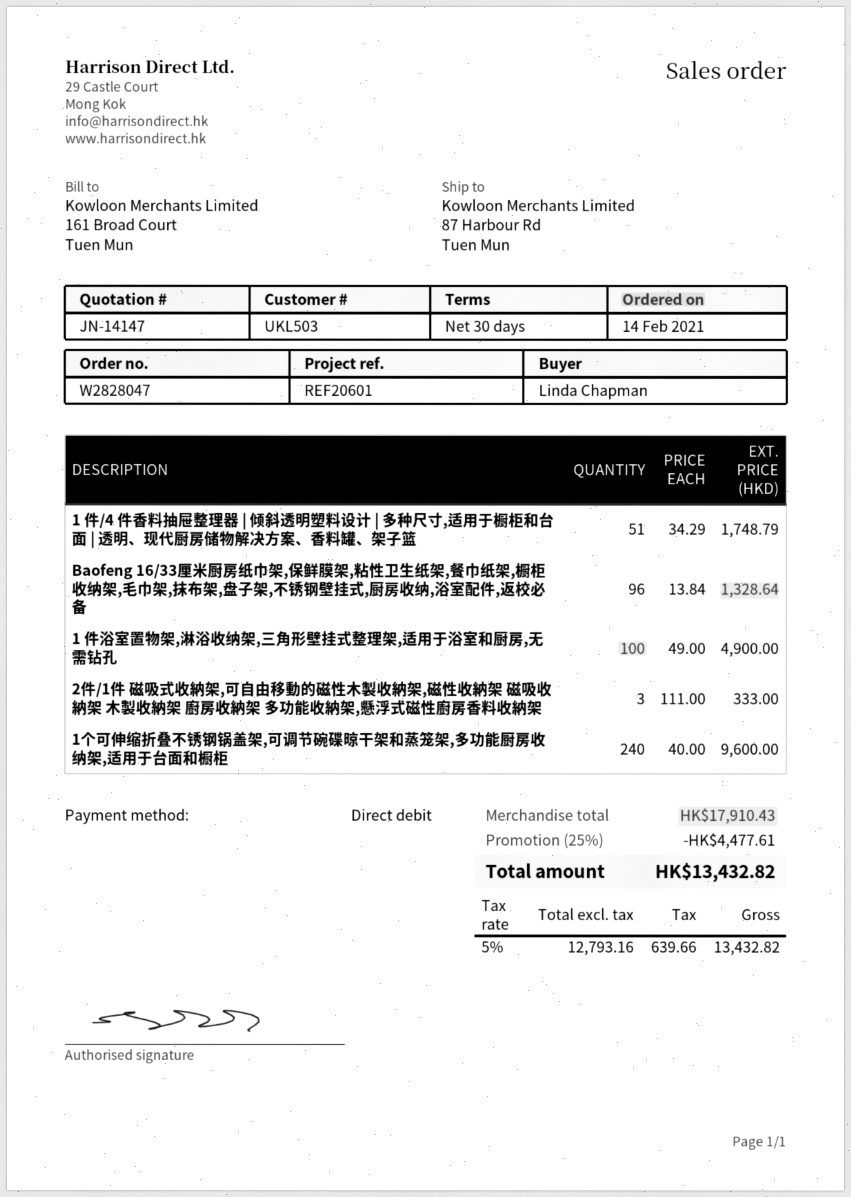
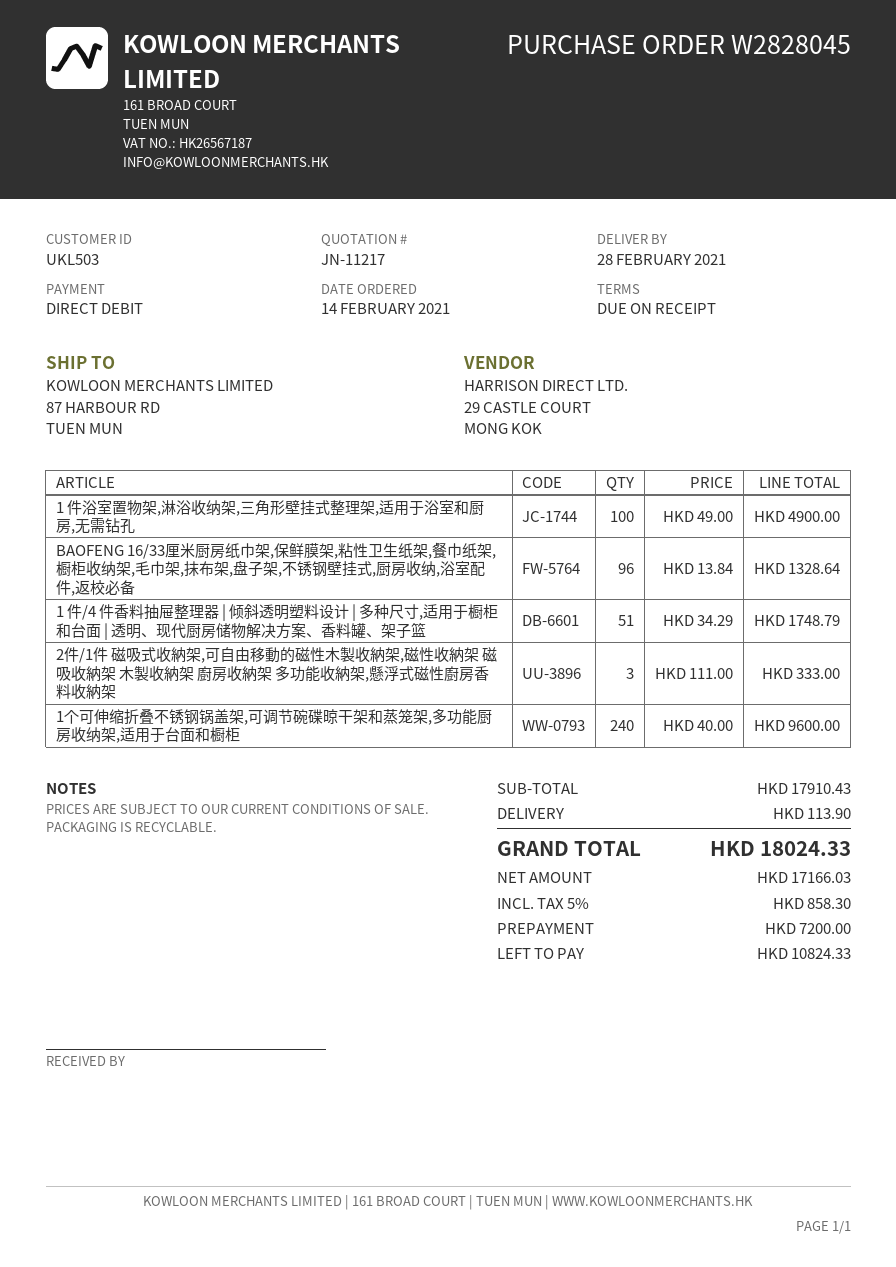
quote number: JN-14147 -> JN-11217
order number: W2828047 -> W2828045
payment terms: 30 days -> on receipt
discount: 25% = 4477.61 -> none
shipping: none -> 113.90
net: 12793.16 -> 17166.03
tax: 5% = 639.66 -> 5% = 858.30
total: 13432.82 -> 18024.33

